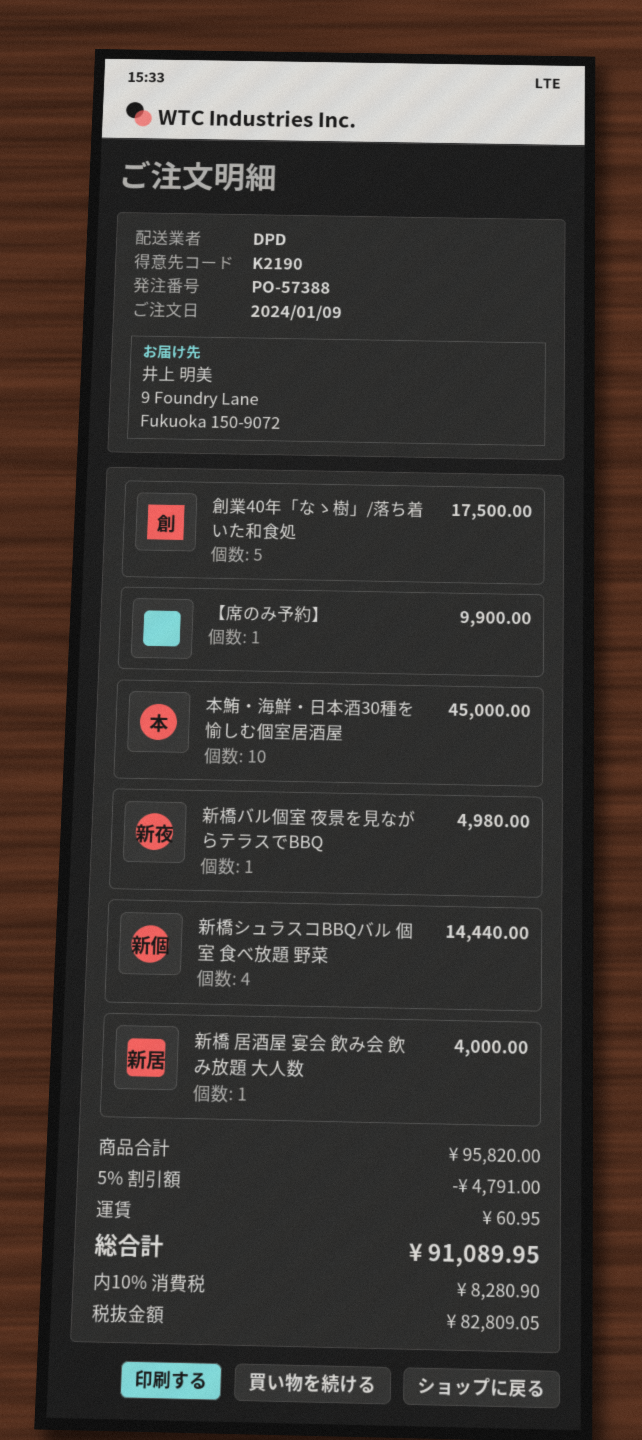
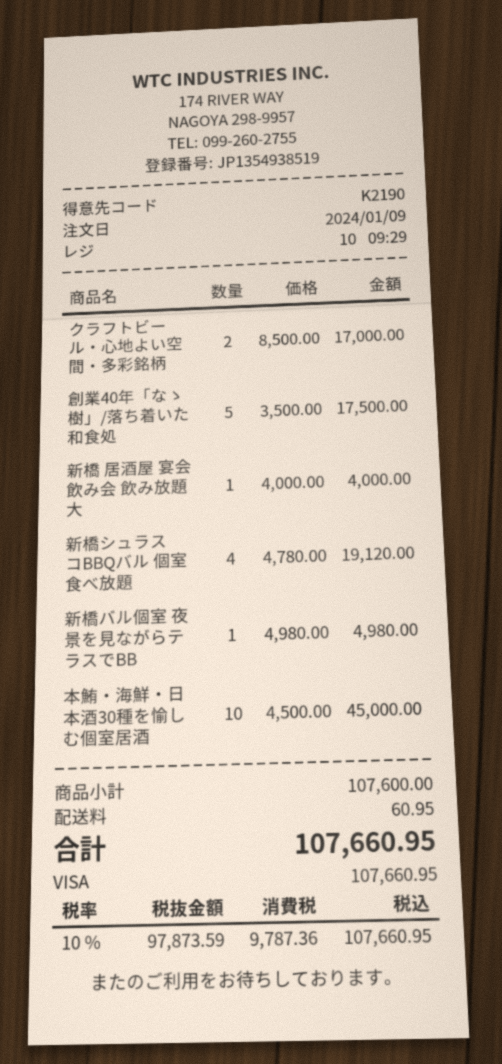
【席のみ予約】: 1 for 9900.00 -> none
新橋シュラスコBBQバル 個室 食べ放題 野菜: 4 for 14440.00 -> 4 for 19120.00
クラフトビール・心地よい空間・多彩銘柄: none -> 2 for 17000.00
subtotal: 95820.00 -> 107600.00
discount: 5% = 4791.00 -> none
net: 82809.05 -> 97873.59
tax: 10% = 8280.90 -> 10% = 9787.36
total: 91089.95 -> 107660.95

